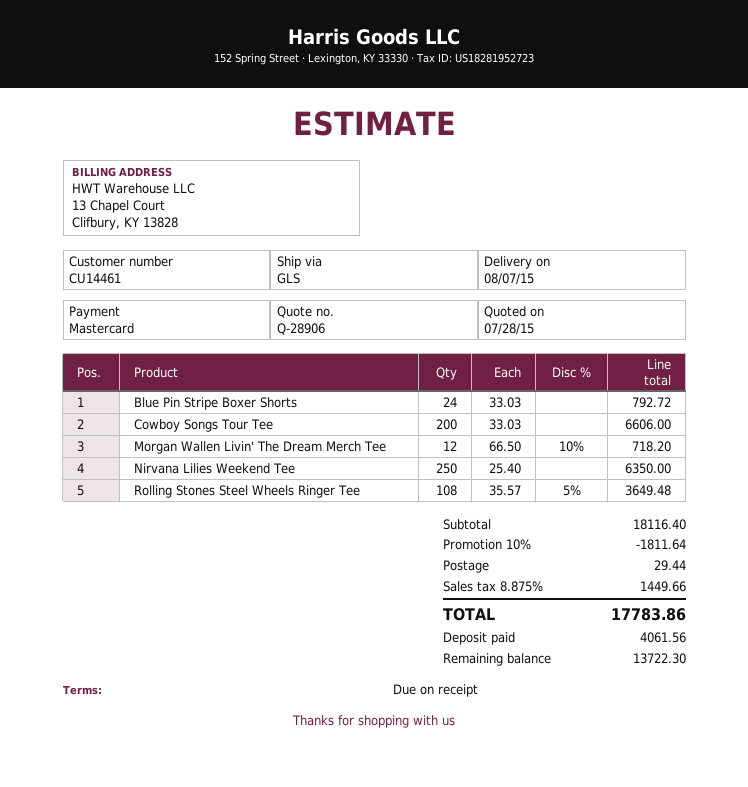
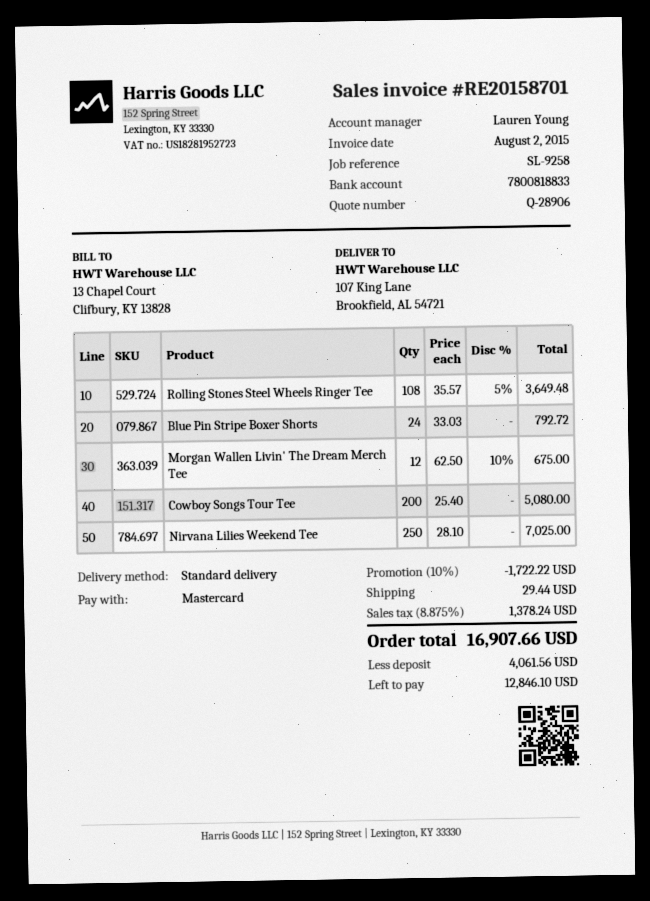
shipping method: GLS -> standard
Cowboy Songs Tour Tee: 200 x 33.03 = 6606.00 -> 200 x 25.40 = 5080.00
Morgan Wallen Livin' The Dream Merch Tee: 12 x 66.50 - 10% = 718.20 -> 12 x 62.50 - 10% = 675.00
Nirvana Lilies Weekend Tee: 250 x 25.40 = 6350.00 -> 250 x 28.10 = 7025.00
discount: 10% = 1811.64 -> 10% = 1722.22
tax: 8.875% = 1449.66 -> 8.875% = 1378.24
total: 17783.86 -> 16907.66
balance: 13722.30 -> 12846.10

